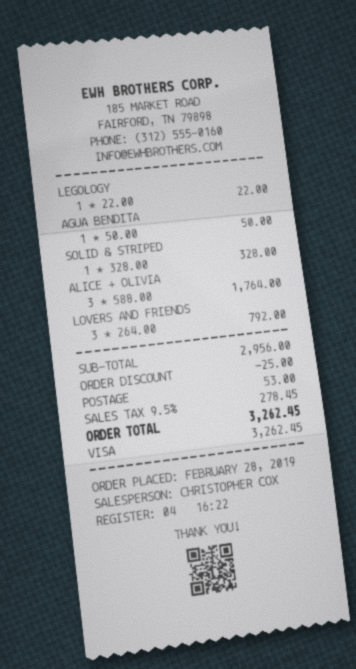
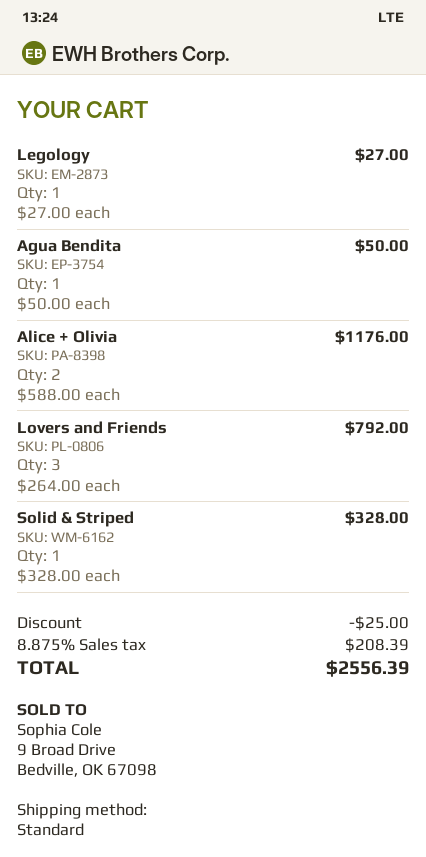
LEGOLOGY: 1 x 22.00 = 22.00 -> 1 x 27.00 = 27.00
ALICE + OLIVIA: 3 x 588.00 = 1764.00 -> 2 x 588.00 = 1176.00
shipping: 53.00 -> none
tax: 9.5% = 278.45 -> 8.875% = 208.39
total: 3262.45 -> 2556.39

